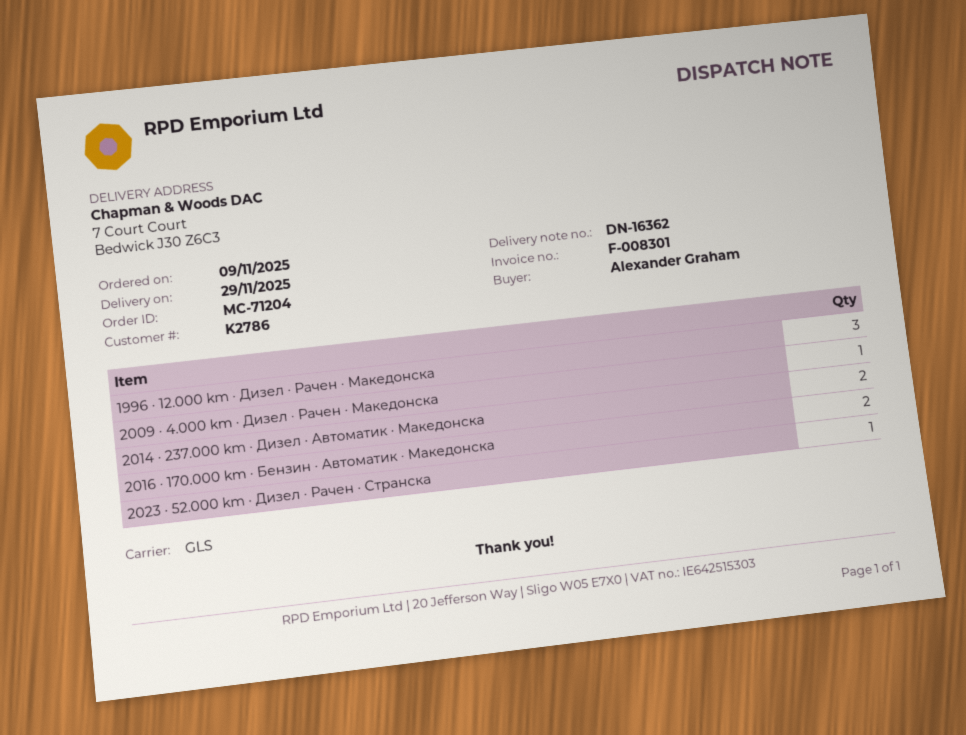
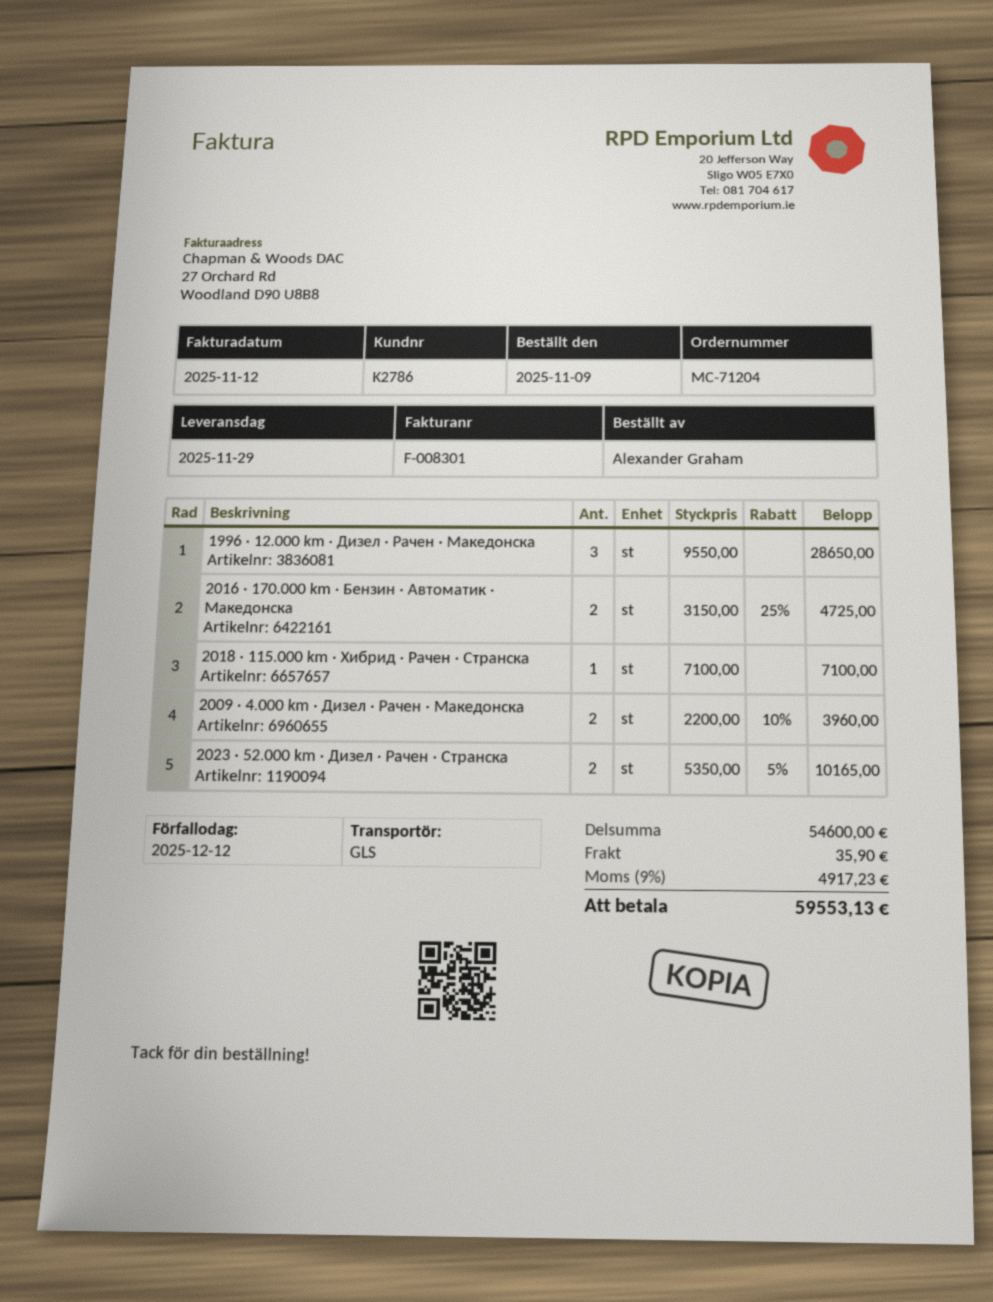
2009 · 4.000 km · Дизел · Рачен · Македонска: 1 -> 2
2014 · 237.000 km · Дизел · Автоматик · Македонска: 2 -> none
2023 · 52.000 km · Дизел · Рачен · Странска: 1 -> 2
2018 · 115.000 km · Хибрид · Рачен · Странска: none -> 1

